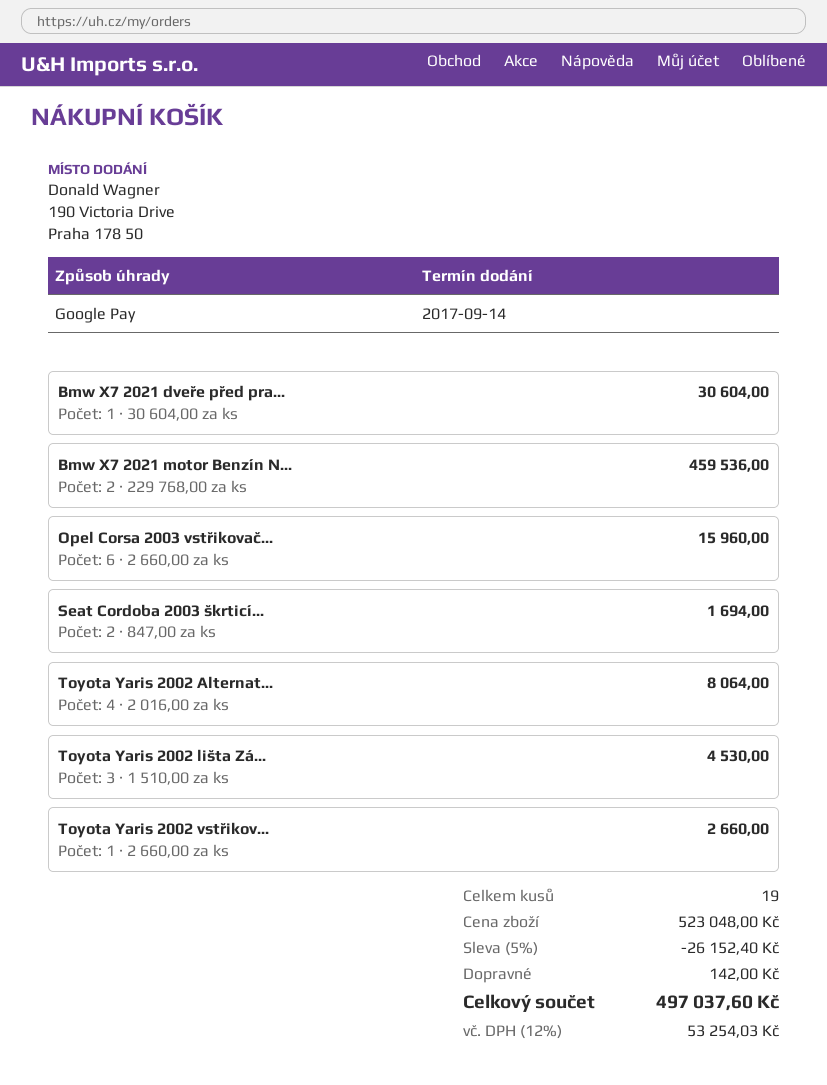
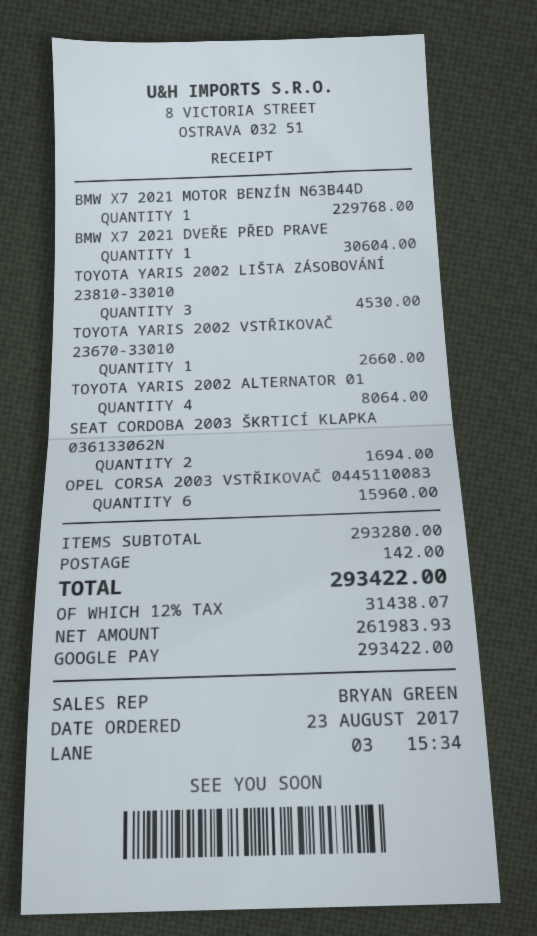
Bmw X7 2021 motor Benzín N...: 2 for 459536.00 -> 1 for 229768.00
subtotal: 523048.00 -> 293280.00
discount: 5% = 26152.40 -> none
tax: 12% = 53254.03 -> 12% = 31438.07
total: 497037.60 -> 293422.00

